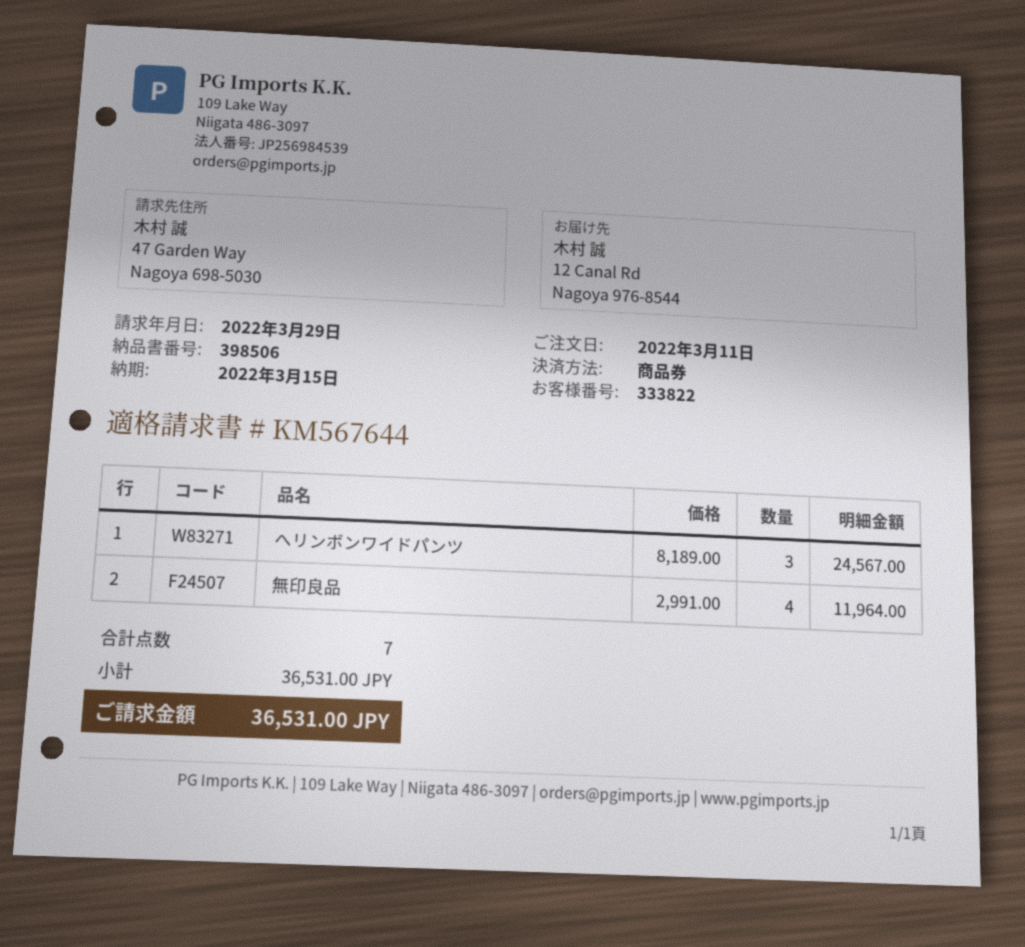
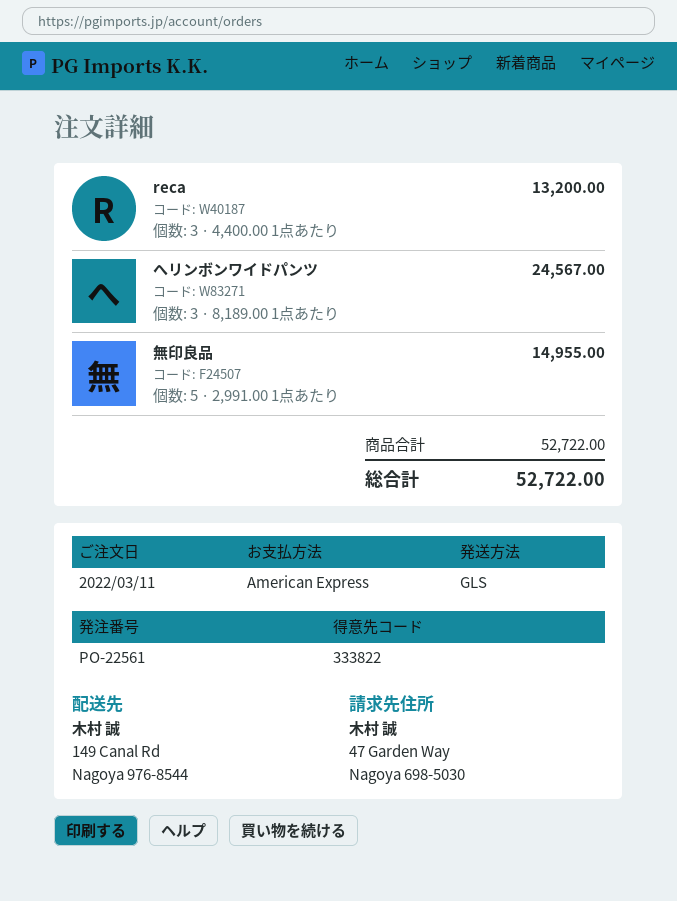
payment method: gift card -> American Express
ship to: 12 Canal Rd, Nagoya 976-8544 -> 149 Canal Rd, Nagoya 976-8544
無印良品: 4 x 2991.00 = 11964.00 -> 5 x 2991.00 = 14955.00
reca: none -> 3 x 4400.00 = 13200.00
subtotal: 36531.00 -> 52722.00
total: 36531.00 -> 52722.00

